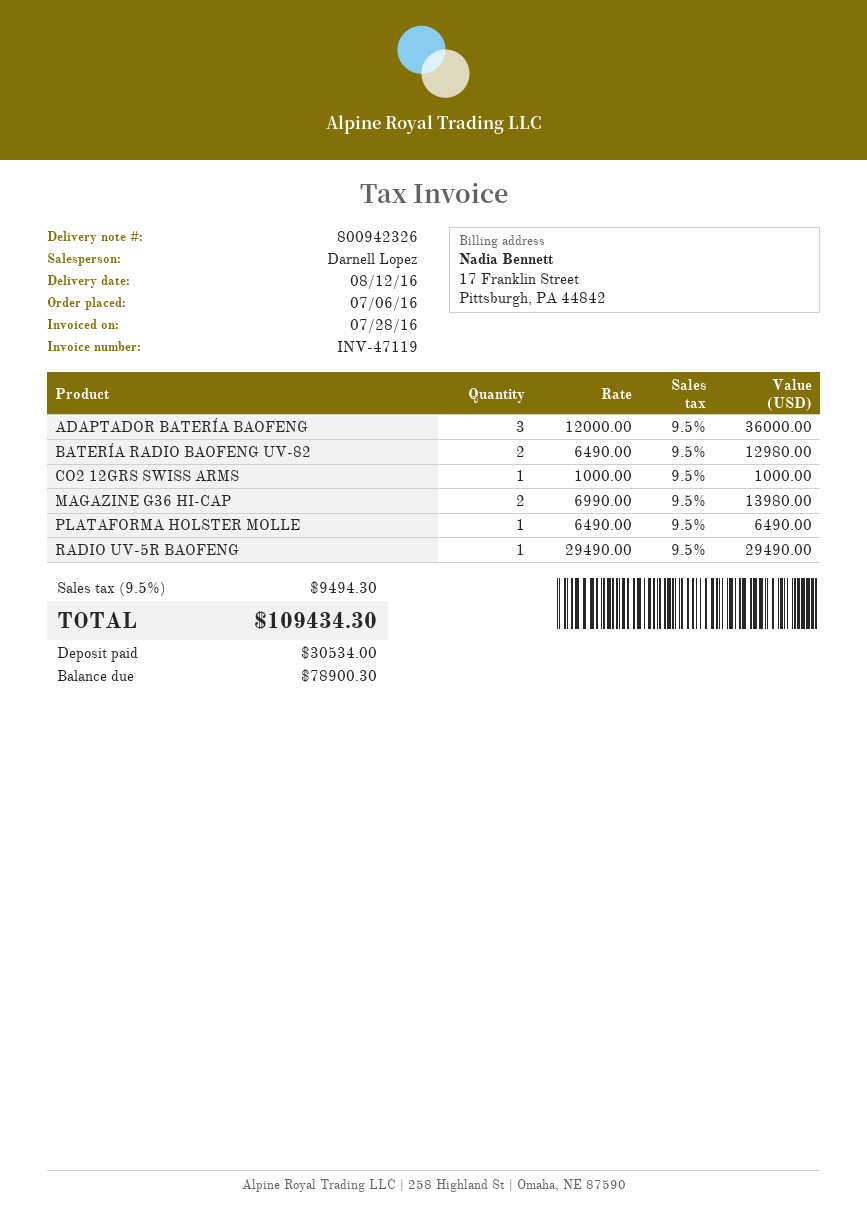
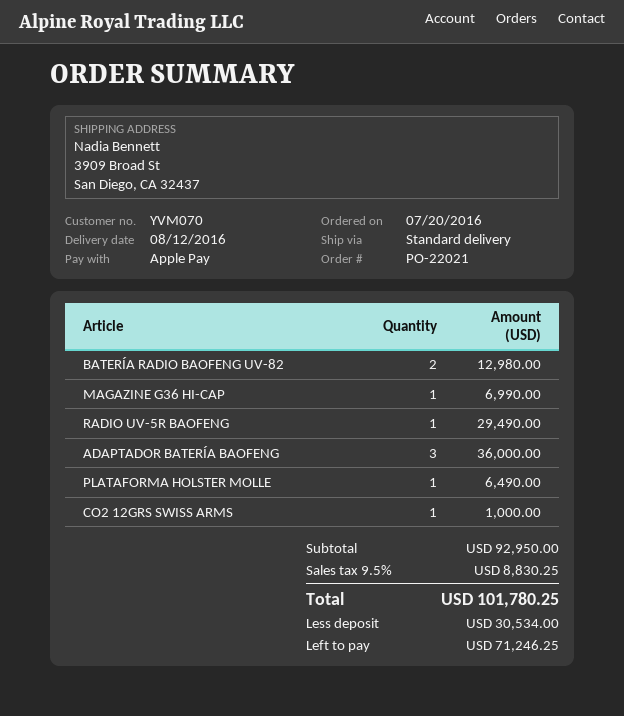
order date: 2016-07-06 -> 2016-07-20
MAGAZINE G36 HI-CAP: 2 for 13980.00 -> 1 for 6990.00
tax: 9.5% = 9494.30 -> 9.5% = 8830.25
total: 109434.30 -> 101780.25
balance: 78900.30 -> 71246.25

